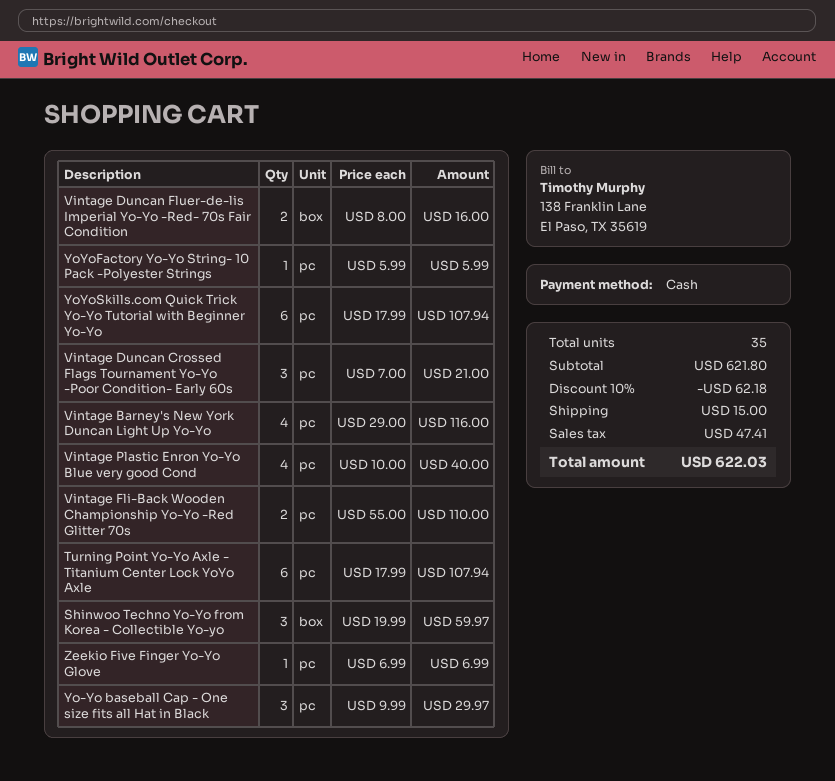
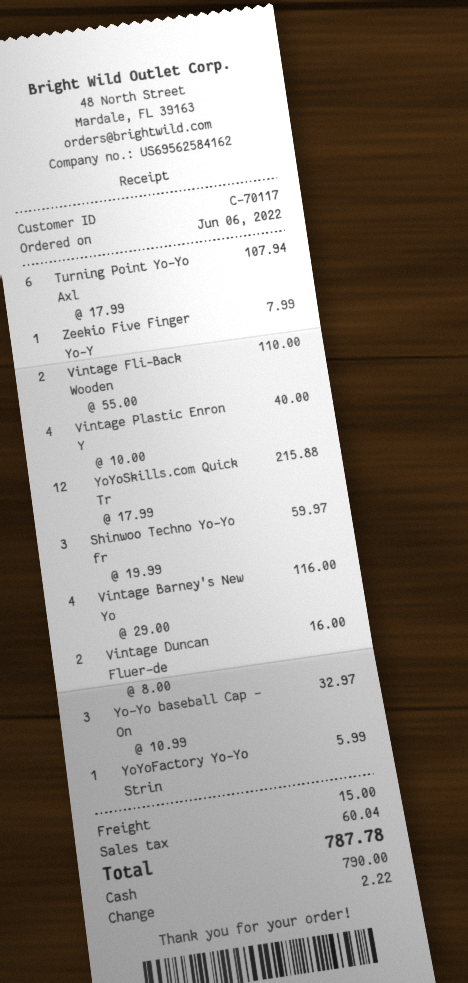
YoYoSkills.com Quick Trick Yo-Yo Tutorial with Beginner Yo-Yo: 6 x 17.99 = 107.94 -> 12 x 17.99 = 215.88
Vintage Duncan Crossed Flags Tournament Yo-Yo -Poor Condition- Early 60s: 3 x 7.00 = 21.00 -> none
Zeekio Five Finger Yo-Yo Glove: 1 x 6.99 = 6.99 -> 1 x 7.99 = 7.99
Yo-Yo baseball Cap - One size fits all Hat in Black: 3 x 9.99 = 29.97 -> 3 x 10.99 = 32.97
discount: 10% = 62.18 -> none
tax: 47.41 -> 60.04
total: 622.03 -> 787.78

